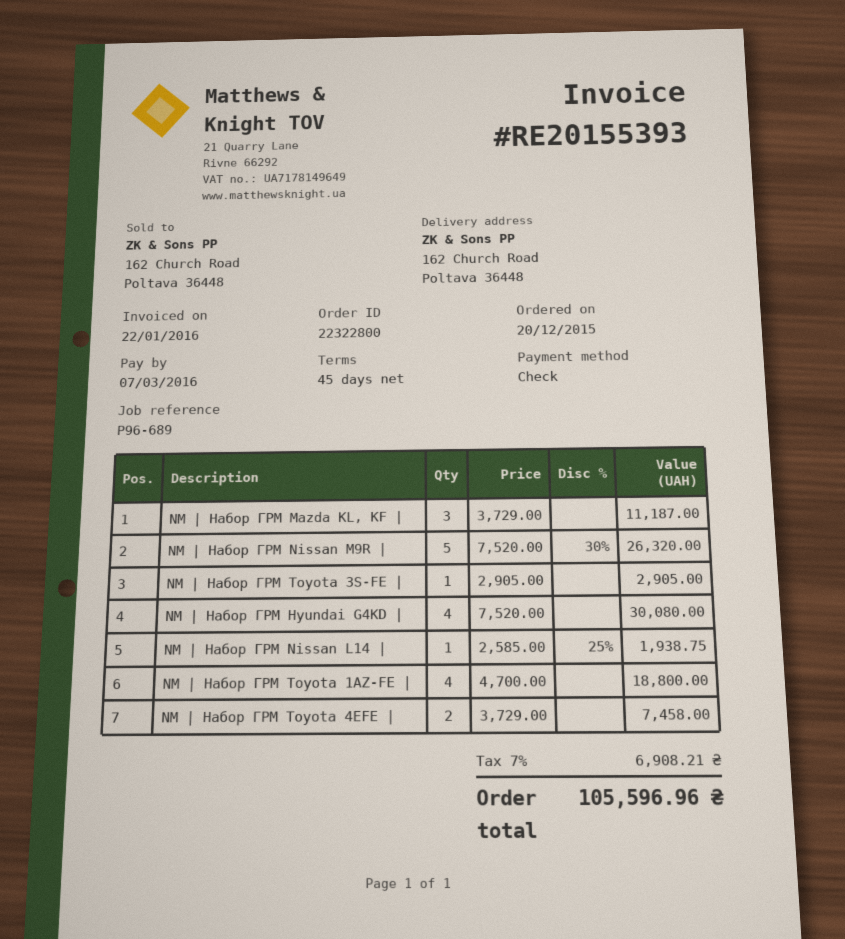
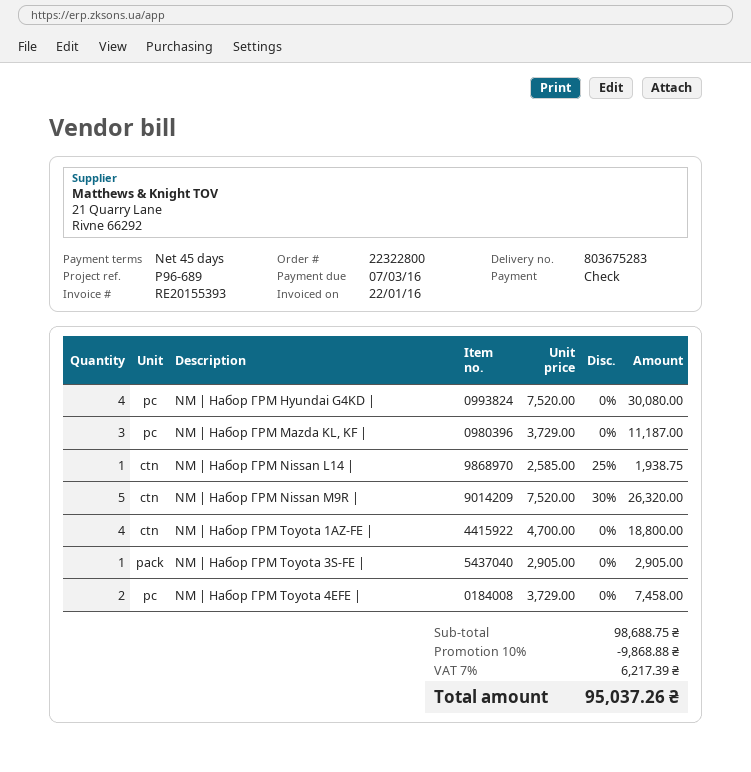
discount: none -> 10% = 9868.88
tax: 7% = 6908.21 -> 7% = 6217.39
total: 105596.96 -> 95037.26

